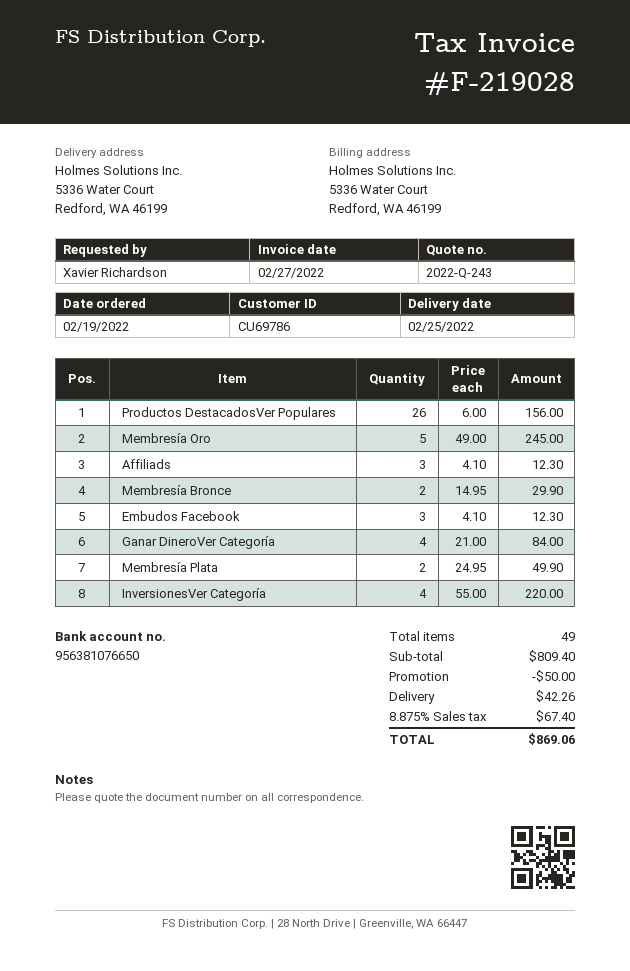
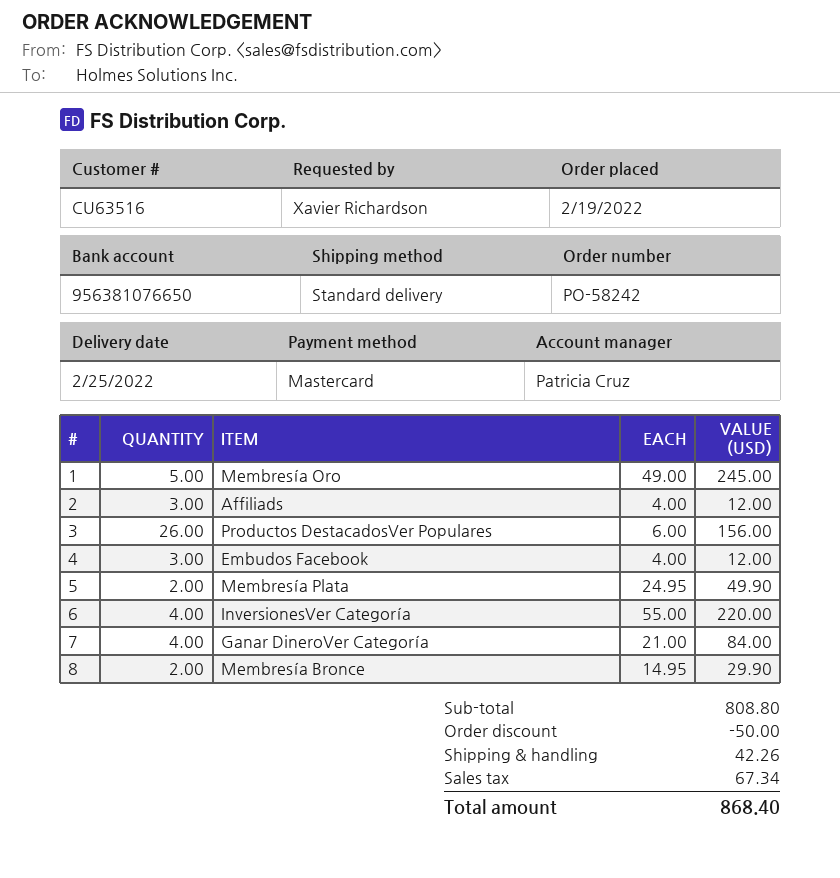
customer number: CU69786 -> CU63516
Affiliads: 3 x 4.10 = 12.30 -> 3 x 4.00 = 12.00
Embudos Facebook: 3 x 4.10 = 12.30 -> 3 x 4.00 = 12.00
subtotal: 809.40 -> 808.80
tax: 67.40 -> 67.34
total: 869.06 -> 868.40

